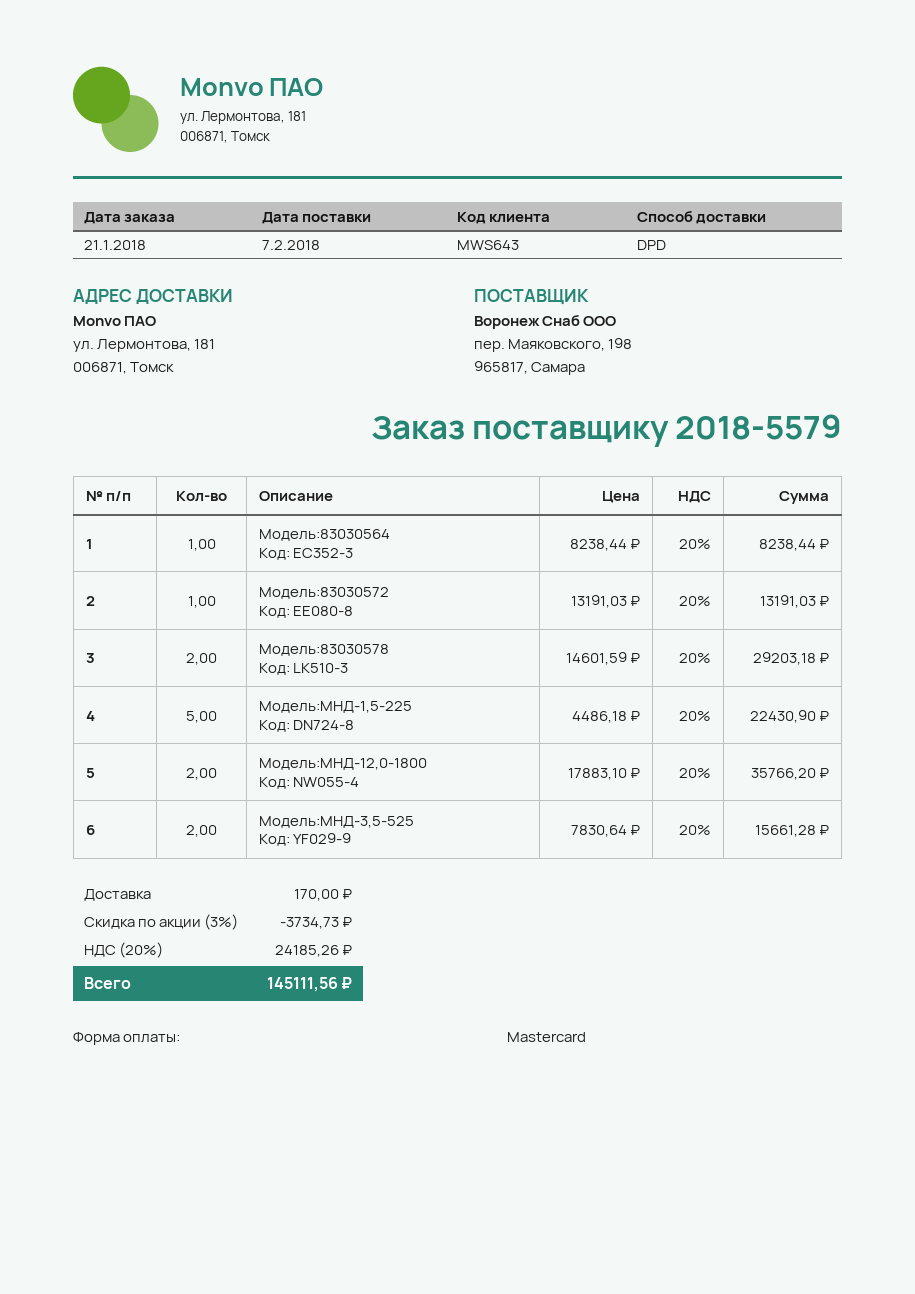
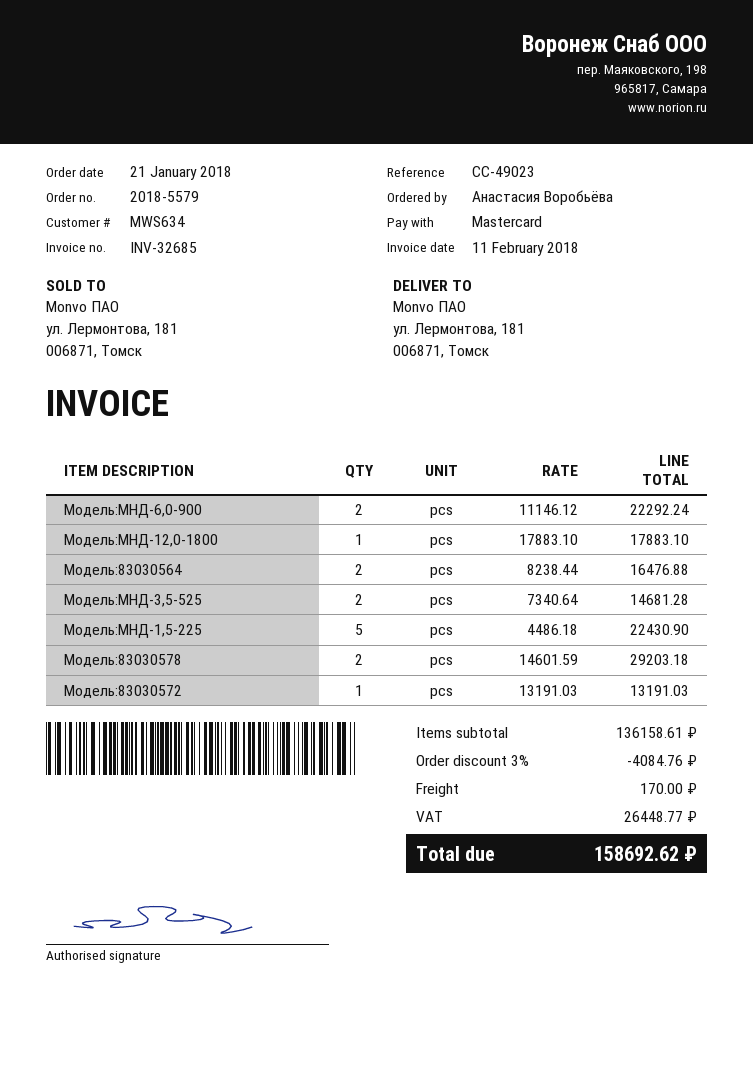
customer number: MWS643 -> MWS634
Модель:83030564: 1 x 8238.44 = 8238.44 -> 2 x 8238.44 = 16476.88
Модель:МНД-12,0-1800: 2 x 17883.10 = 35766.20 -> 1 x 17883.10 = 17883.10
Модель:МНД-3,5-525: 2 x 7830.64 = 15661.28 -> 2 x 7340.64 = 14681.28
Модель:МНД-6,0-900: none -> 2 x 11146.12 = 22292.24
discount: 3% = 3734.73 -> 3% = 4084.76
tax: 24185.26 -> 26448.77
total: 145111.56 -> 158692.62

